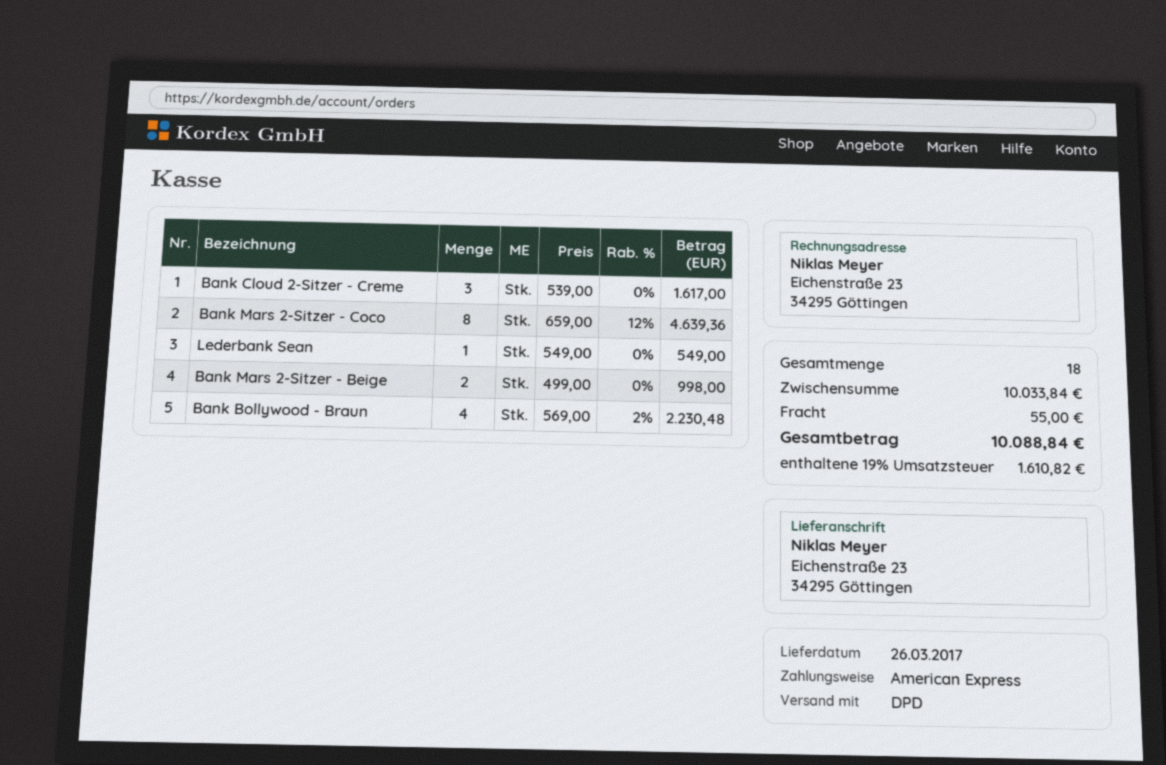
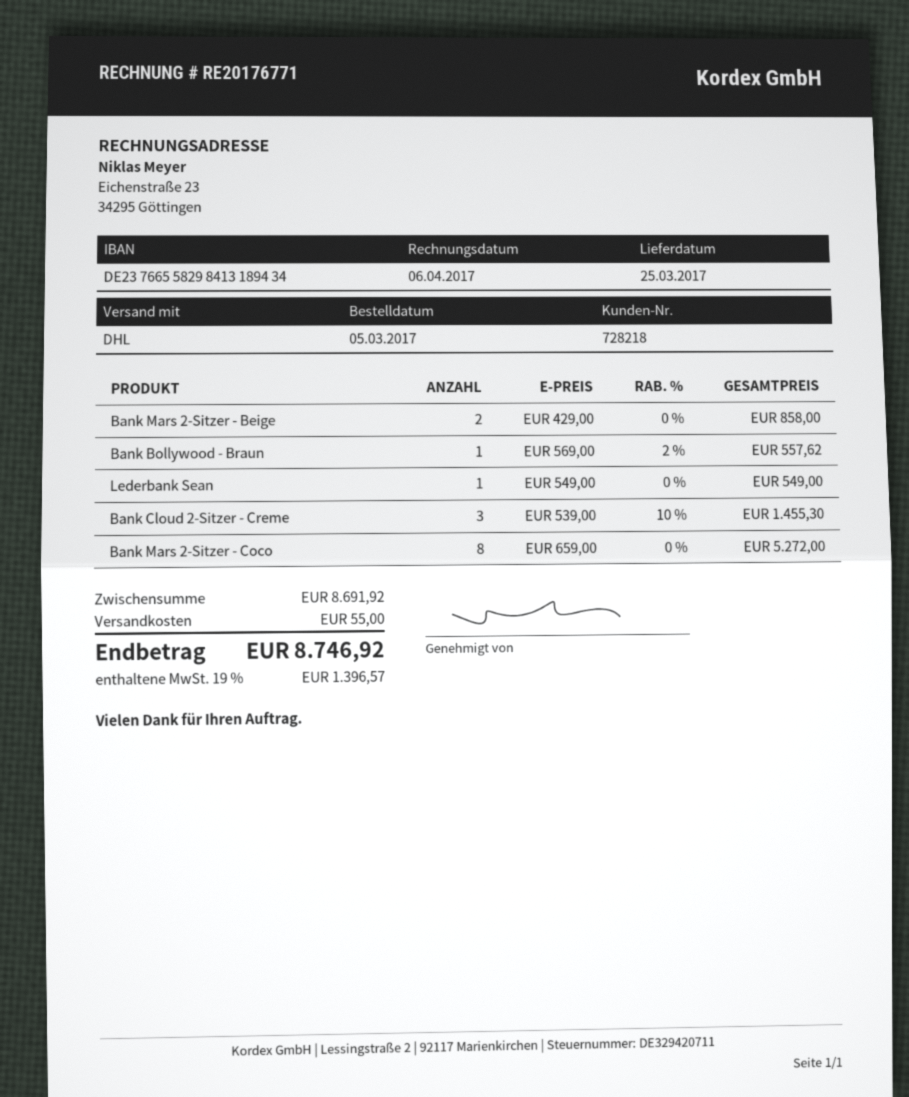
delivery date: 2017-03-26 -> 2017-03-25
shipping method: DPD -> DHL
Bank Cloud 2-Sitzer - Creme: 3 x 539.00 = 1617.00 -> 3 x 539.00 - 10% = 1455.30
Bank Mars 2-Sitzer - Coco: 8 x 659.00 - 12% = 4639.36 -> 8 x 659.00 = 5272.00
Bank Mars 2-Sitzer - Beige: 2 x 499.00 = 998.00 -> 2 x 429.00 = 858.00
Bank Bollywood - Braun: 4 x 569.00 - 2% = 2230.48 -> 1 x 569.00 - 2% = 557.62
subtotal: 10033.84 -> 8691.92
tax: 19% = 1610.82 -> 19% = 1396.57
total: 10088.84 -> 8746.92

